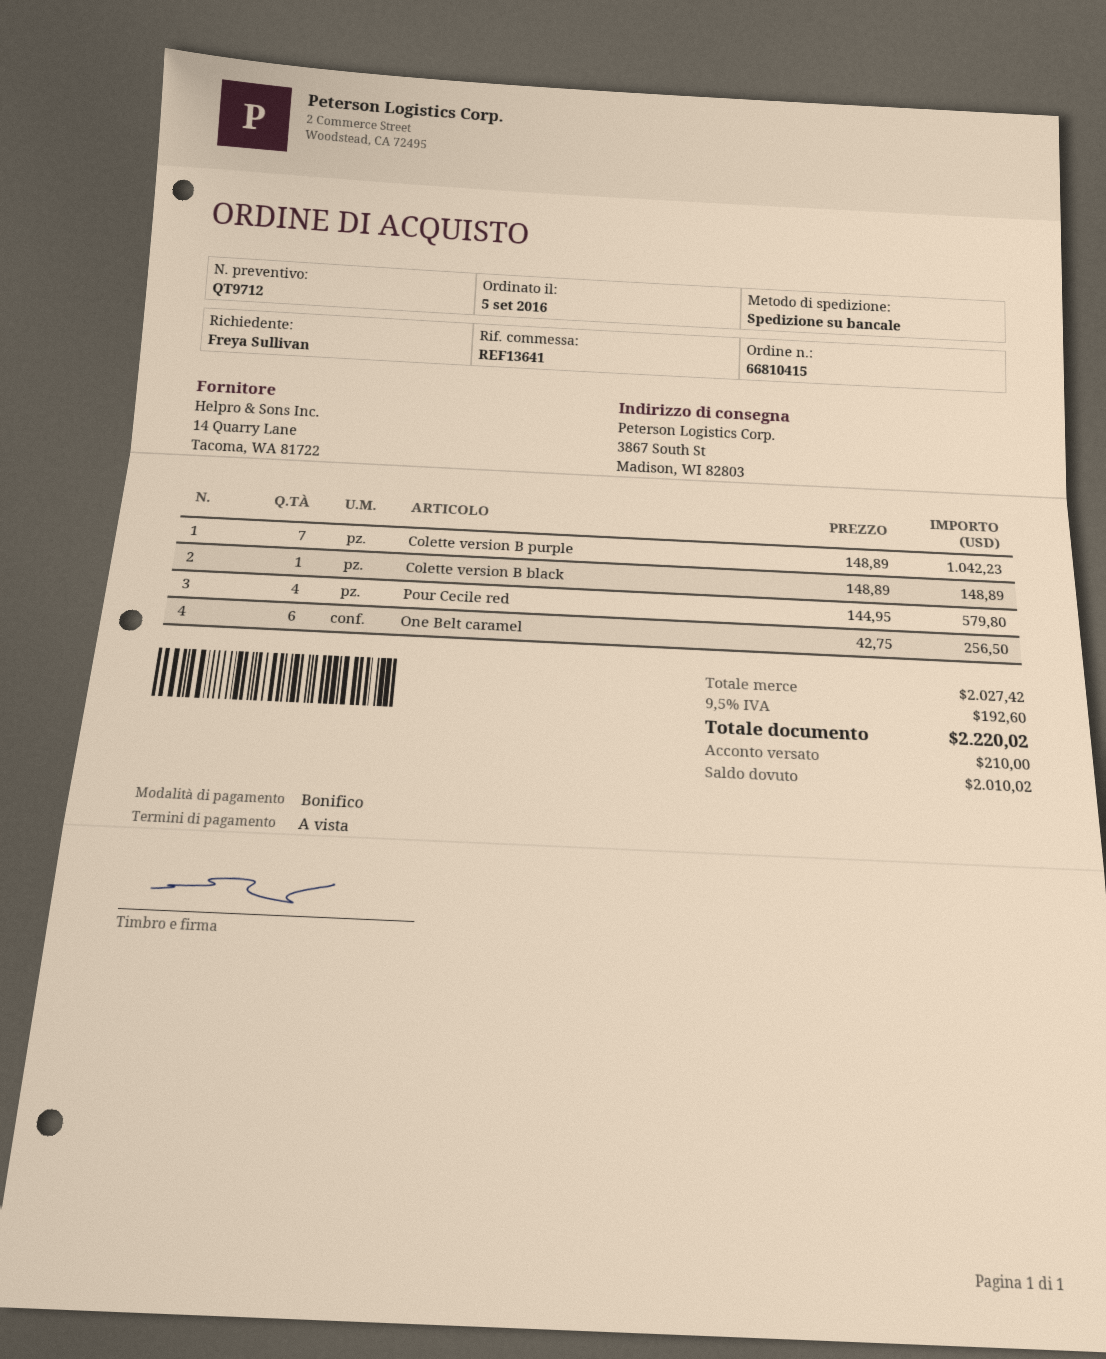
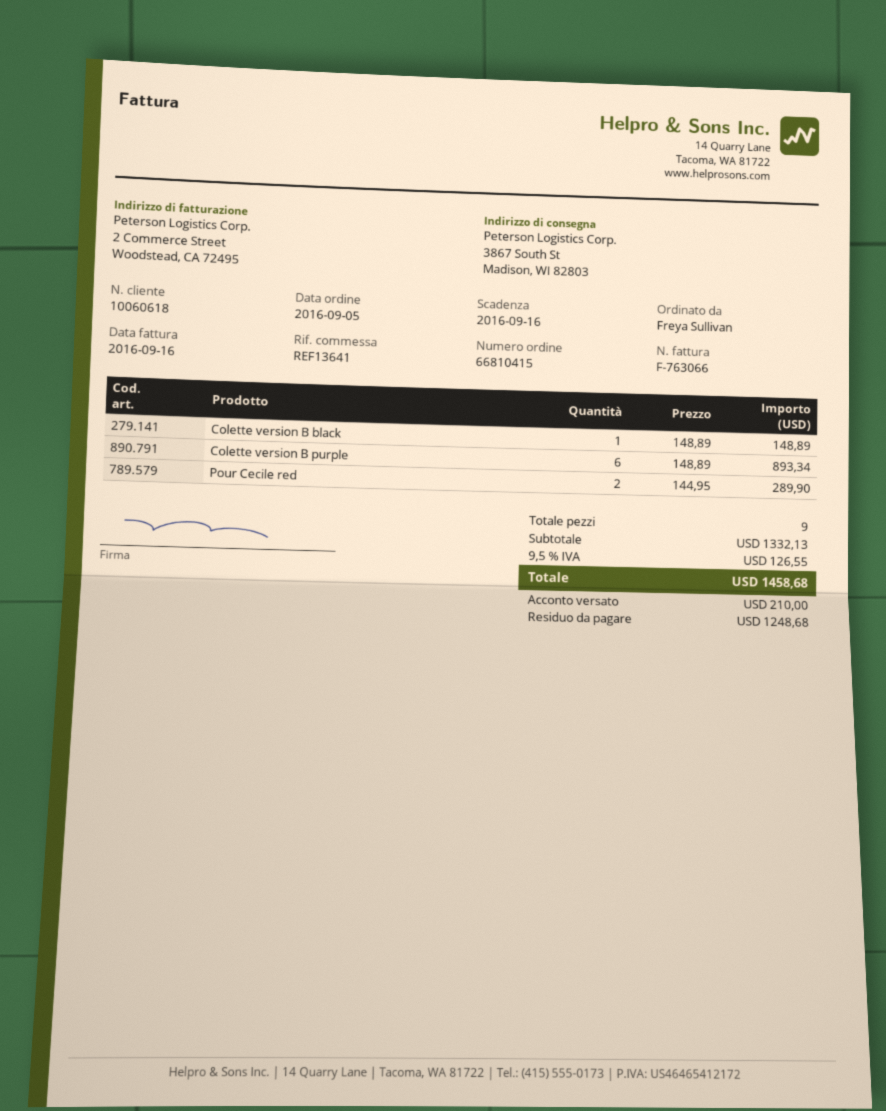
Colette version B purple: 7 x 148.89 = 1042.23 -> 6 x 148.89 = 893.34
Pour Cecile red: 4 x 144.95 = 579.80 -> 2 x 144.95 = 289.90
One Belt caramel: 6 x 42.75 = 256.50 -> none
subtotal: 2027.42 -> 1332.13
tax: 9.5% = 192.60 -> 9.5% = 126.55
total: 2220.02 -> 1458.68
balance: 2010.02 -> 1248.68

